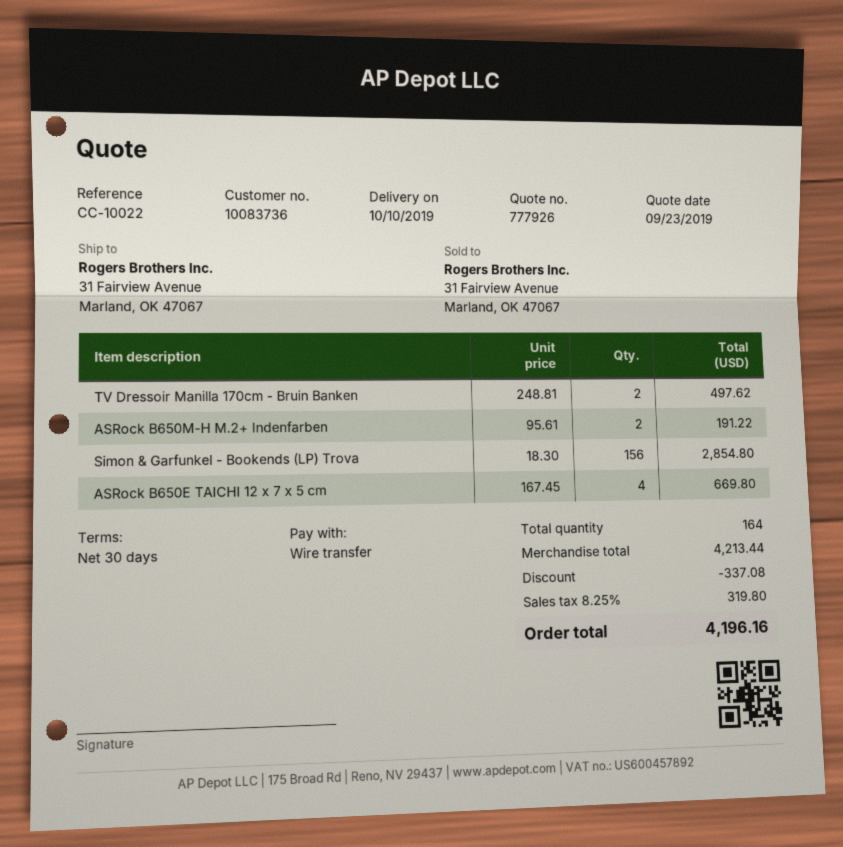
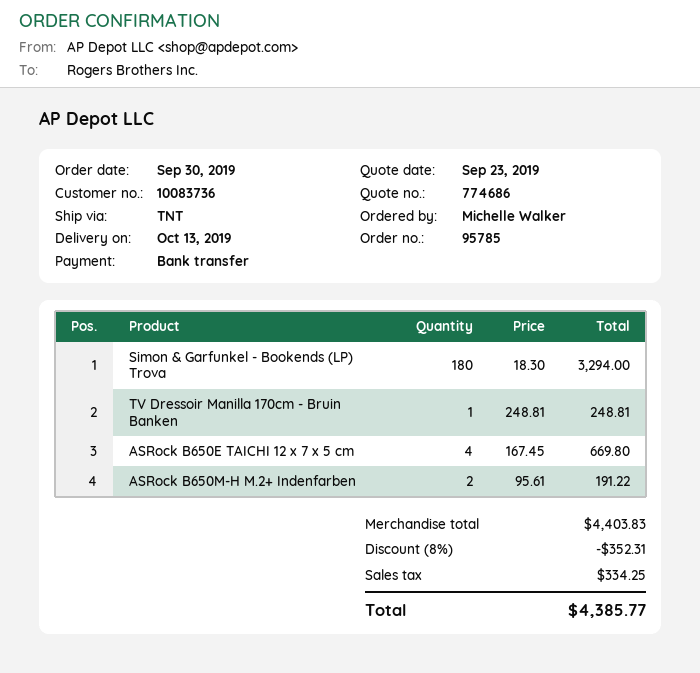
quote number: 777926 -> 774686
delivery date: 2019-10-10 -> 2019-10-13
TV Dressoir Manilla 170cm - Bruin Banken: 2 x 248.81 = 497.62 -> 1 x 248.81 = 248.81
Simon & Garfunkel - Bookends (LP) Trova: 156 x 18.30 = 2854.80 -> 180 x 18.30 = 3294.00
subtotal: 4213.44 -> 4403.83
discount: 337.08 -> 352.31
tax: 319.80 -> 334.25
total: 4196.16 -> 4385.77

